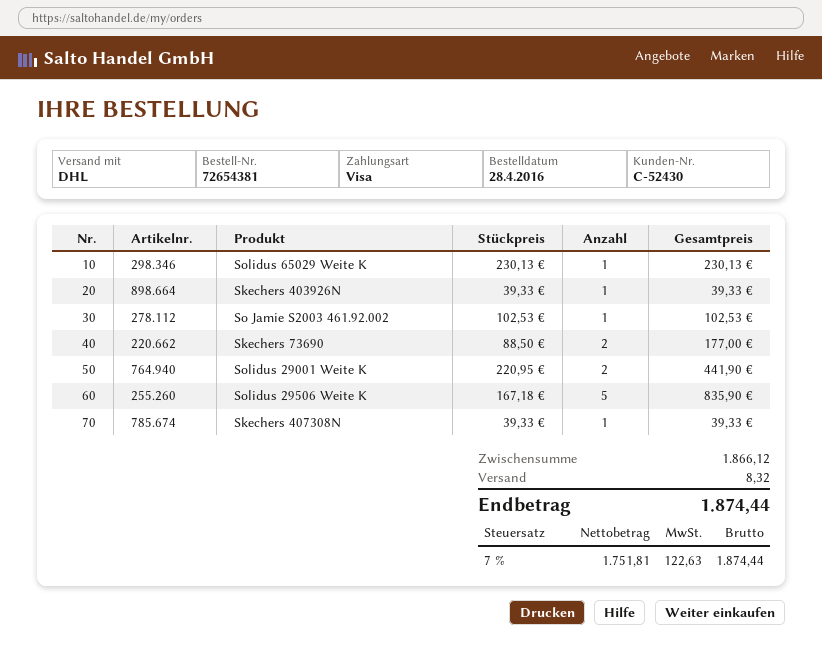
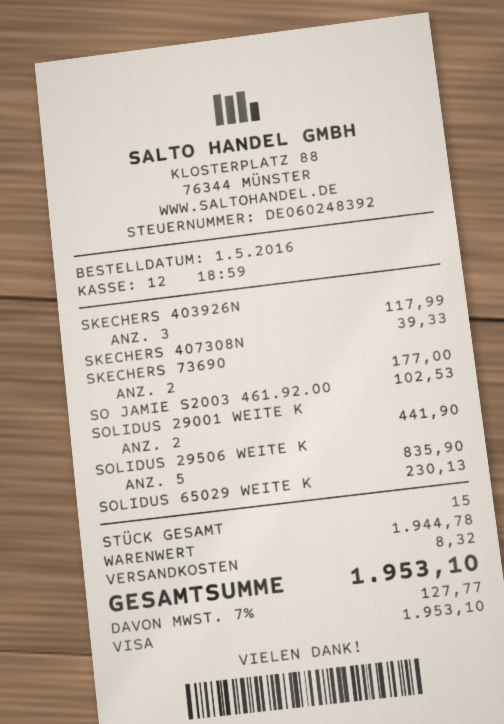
order date: 2016-04-28 -> 2016-05-01
Skechers 403926N: 1 for 39.33 -> 3 for 117.99
subtotal: 1866.12 -> 1944.78
tax: 7% = 122.63 -> 7% = 127.77
total: 1874.44 -> 1953.10

